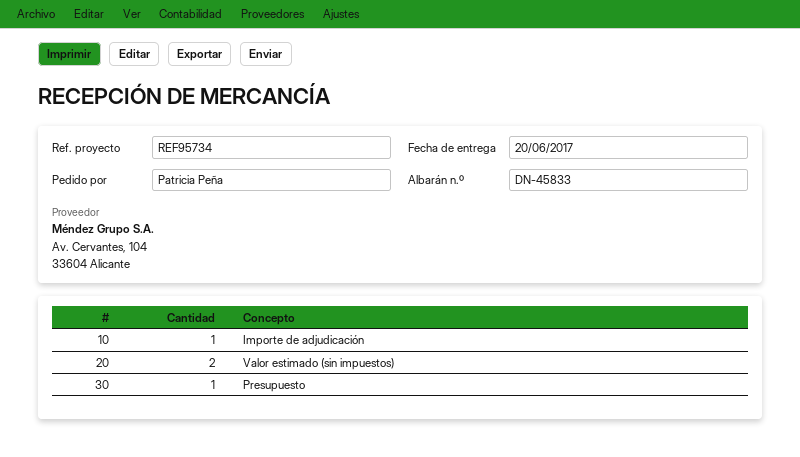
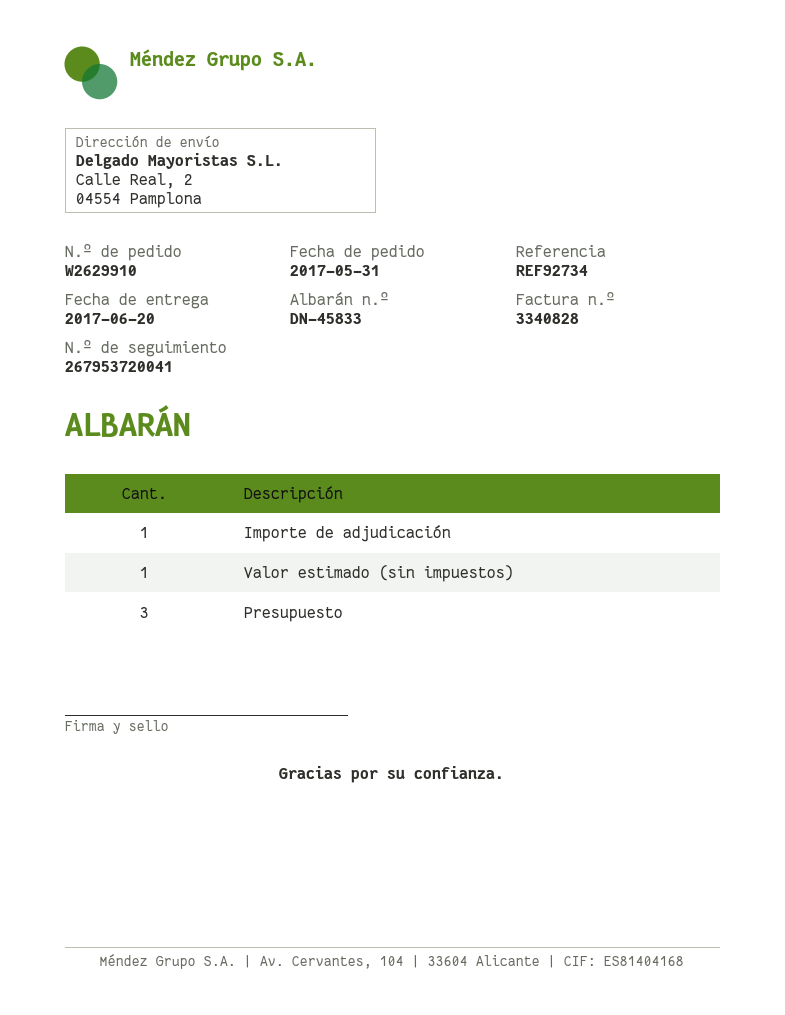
reference: REF95734 -> REF92734
Valor estimado (sin impuestos): 2 -> 1
Presupuesto: 1 -> 3

